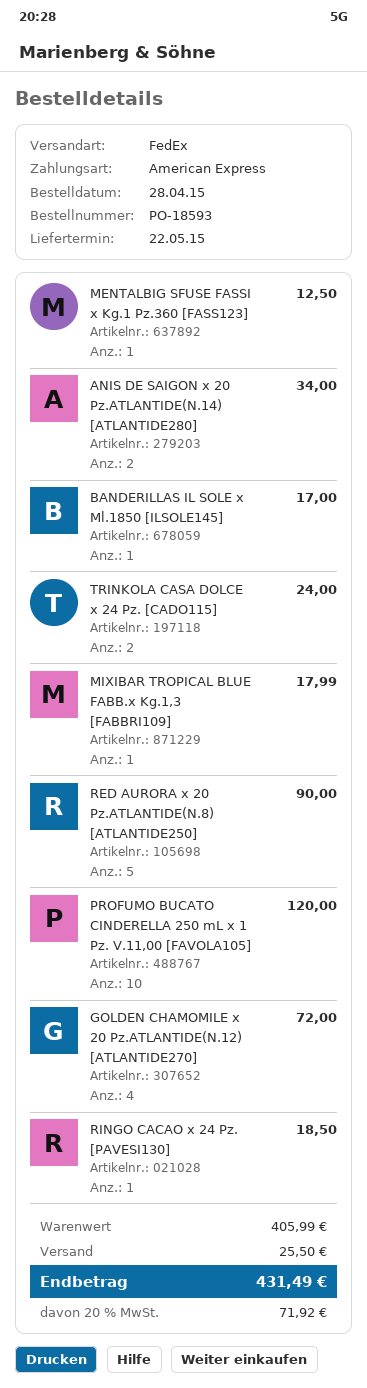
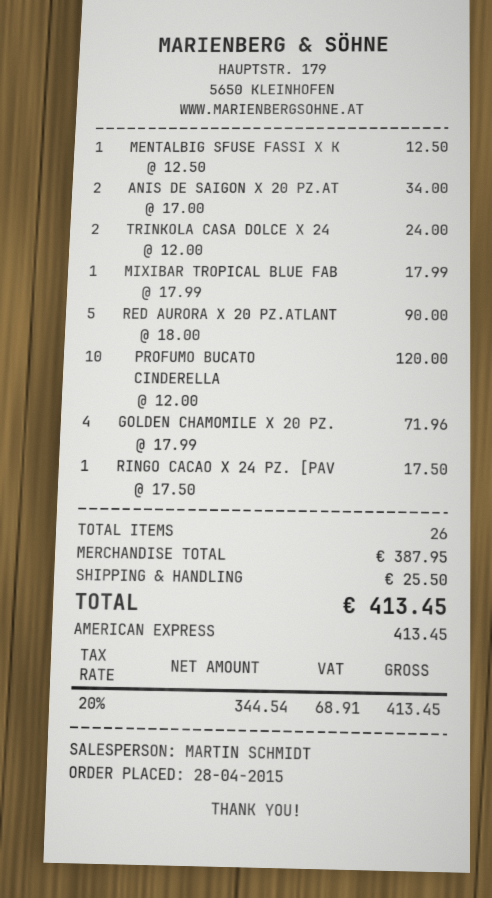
BANDERILLAS IL SOLE x Ml.1850 [ILSOLE145]: 1 for 17.00 -> none
GOLDEN CHAMOMILE x 20 Pz.ATLANTIDE(N.12) [ATLANTIDE270]: 4 for 72.00 -> 4 for 71.96
RINGO CACAO x 24 Pz. [PAVESI130]: 1 for 18.50 -> 1 for 17.50
subtotal: 405.99 -> 387.95
tax: 20% = 71.92 -> 20% = 68.91
total: 431.49 -> 413.45

